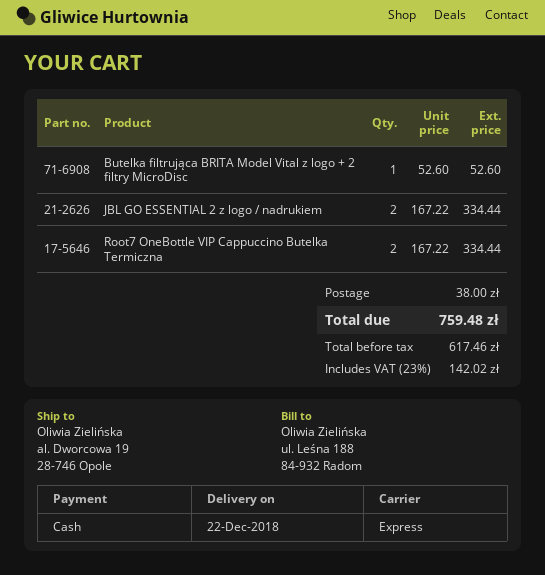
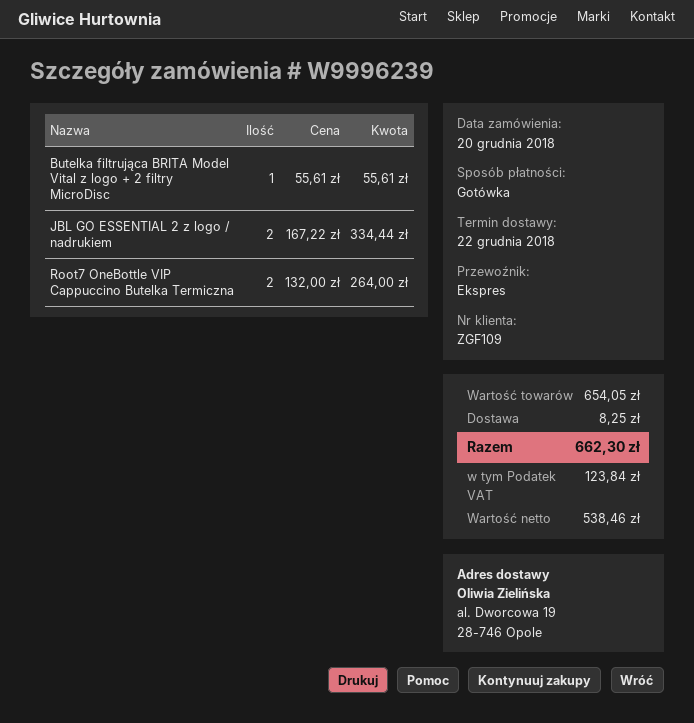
Butelka filtrująca BRITA Model Vital z logo + 2 filtry MicroDisc: 1 x 52.60 = 52.60 -> 1 x 55.61 = 55.61
Root7 OneBottle VIP Cappuccino Butelka Termiczna: 2 x 167.22 = 334.44 -> 2 x 132.00 = 264.00
shipping: 38.00 -> 8.25
net: 617.46 -> 538.46
tax: 142.02 -> 123.84
total: 759.48 -> 662.30

